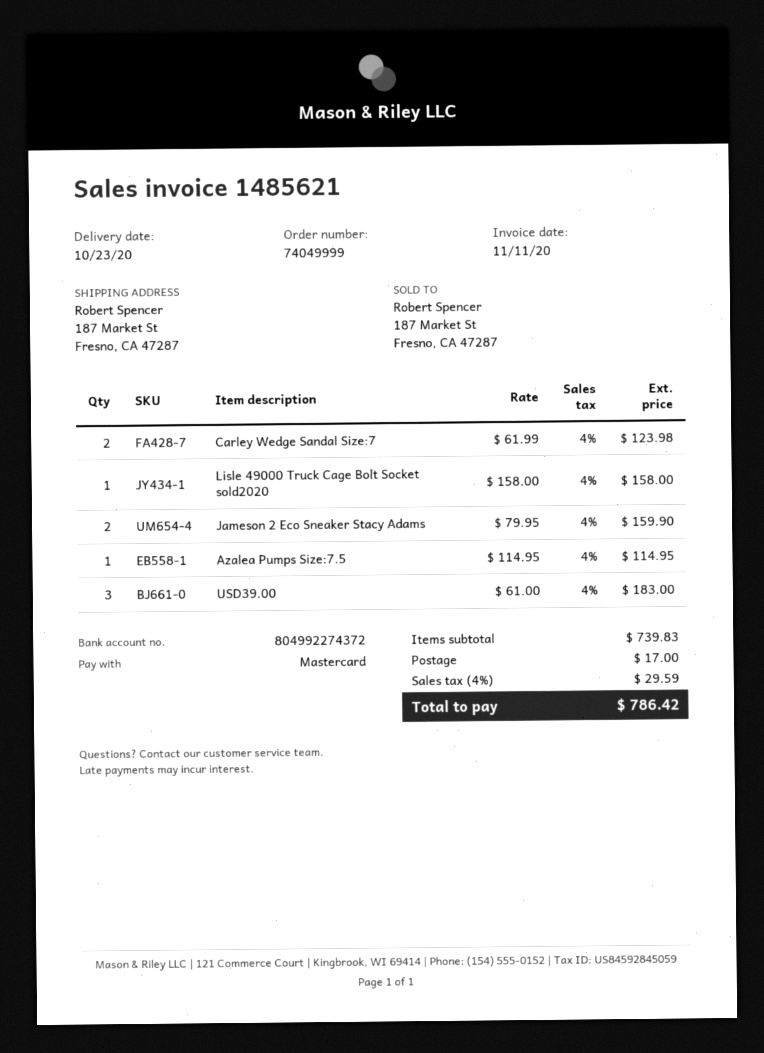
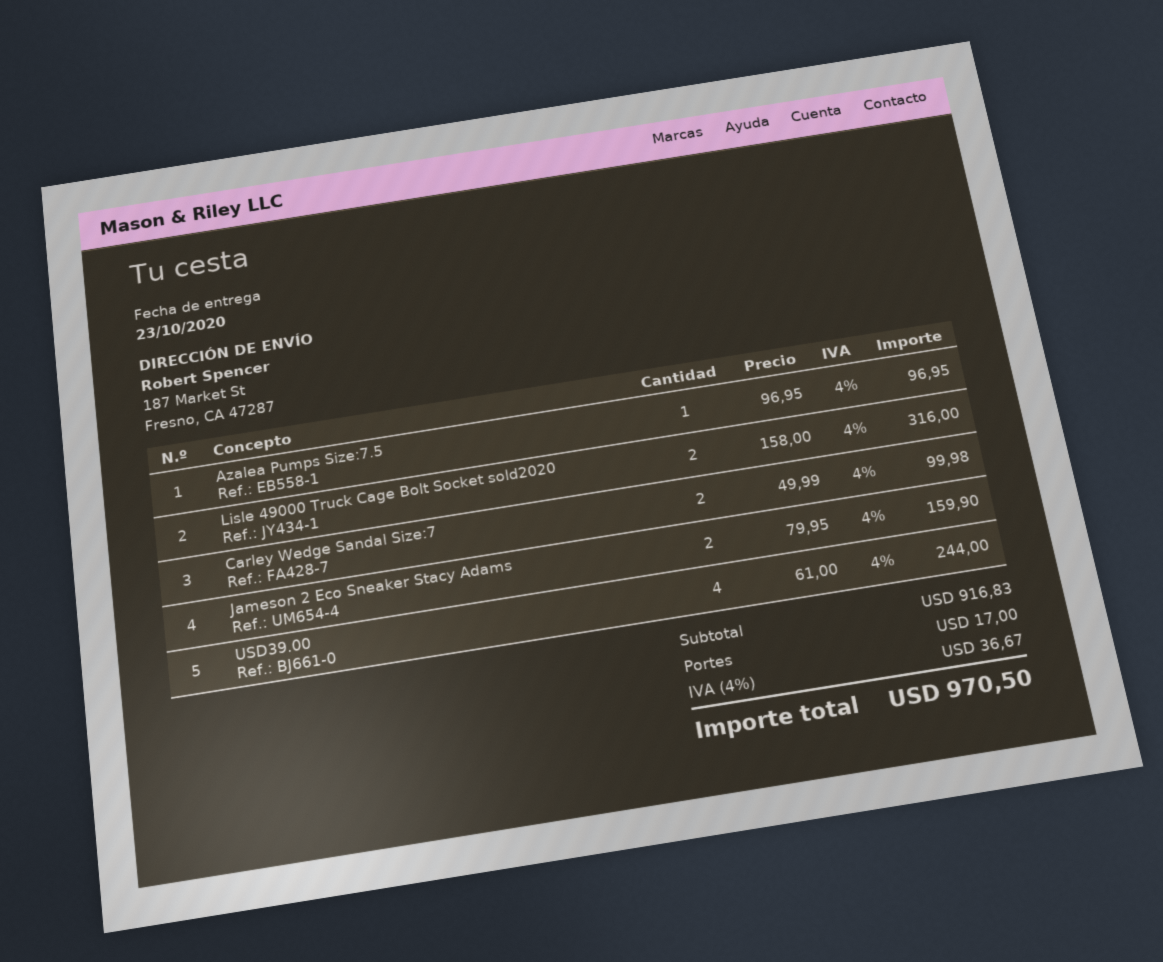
Carley Wedge Sandal Size:7: 2 x 61.99 = 123.98 -> 2 x 49.99 = 99.98
Lisle 49000 Truck Cage Bolt Socket sold2020: 1 x 158.00 = 158.00 -> 2 x 158.00 = 316.00
Azalea Pumps Size:7.5: 1 x 114.95 = 114.95 -> 1 x 96.95 = 96.95
USD39.00: 3 x 61.00 = 183.00 -> 4 x 61.00 = 244.00
subtotal: 739.83 -> 916.83
tax: 4% = 29.59 -> 4% = 36.67
total: 786.42 -> 970.50

